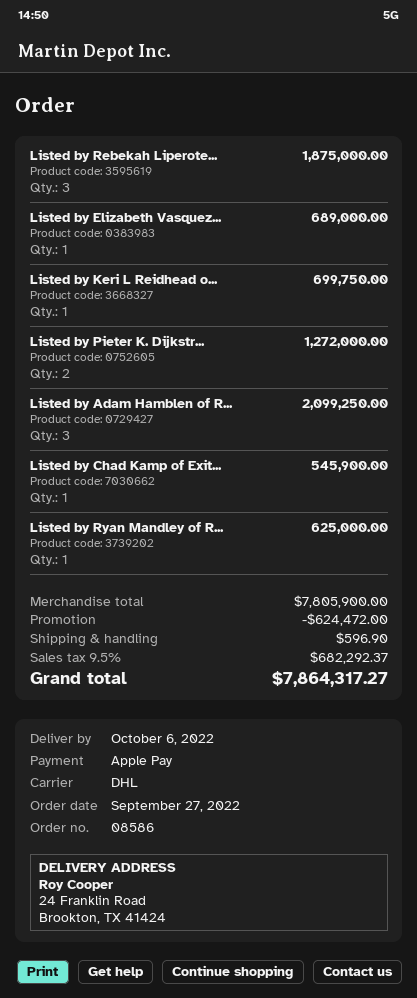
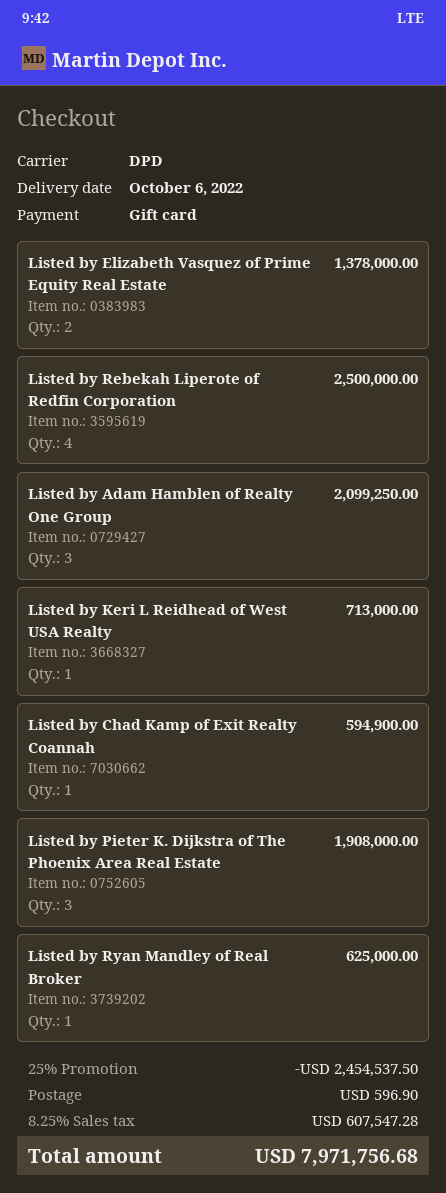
payment method: Apple Pay -> gift card
shipping method: DHL -> DPD
Listed by Rebekah Liperote...: 3 for 1875000.00 -> 4 for 2500000.00
Listed by Elizabeth Vasquez...: 1 for 689000.00 -> 2 for 1378000.00
Listed by Keri L Reidhead o...: 1 for 699750.00 -> 1 for 713000.00
Listed by Pieter K. Dijkstr...: 2 for 1272000.00 -> 3 for 1908000.00
Listed by Chad Kamp of Exit...: 1 for 545900.00 -> 1 for 594900.00
discount: 624472.00 -> 2454537.50
tax: 9.5% = 682292.37 -> 8.25% = 607547.28
total: 7864317.27 -> 7971756.68

